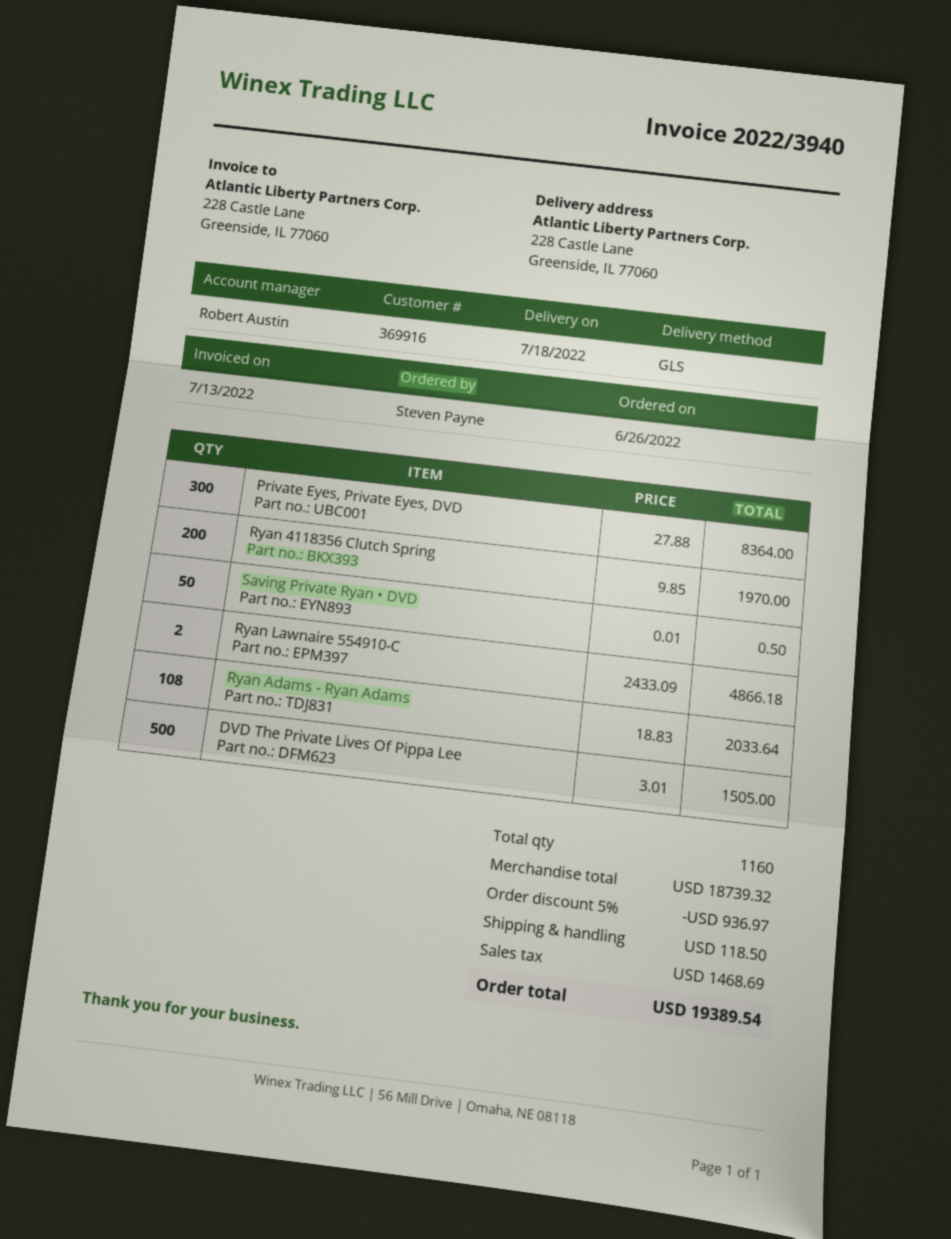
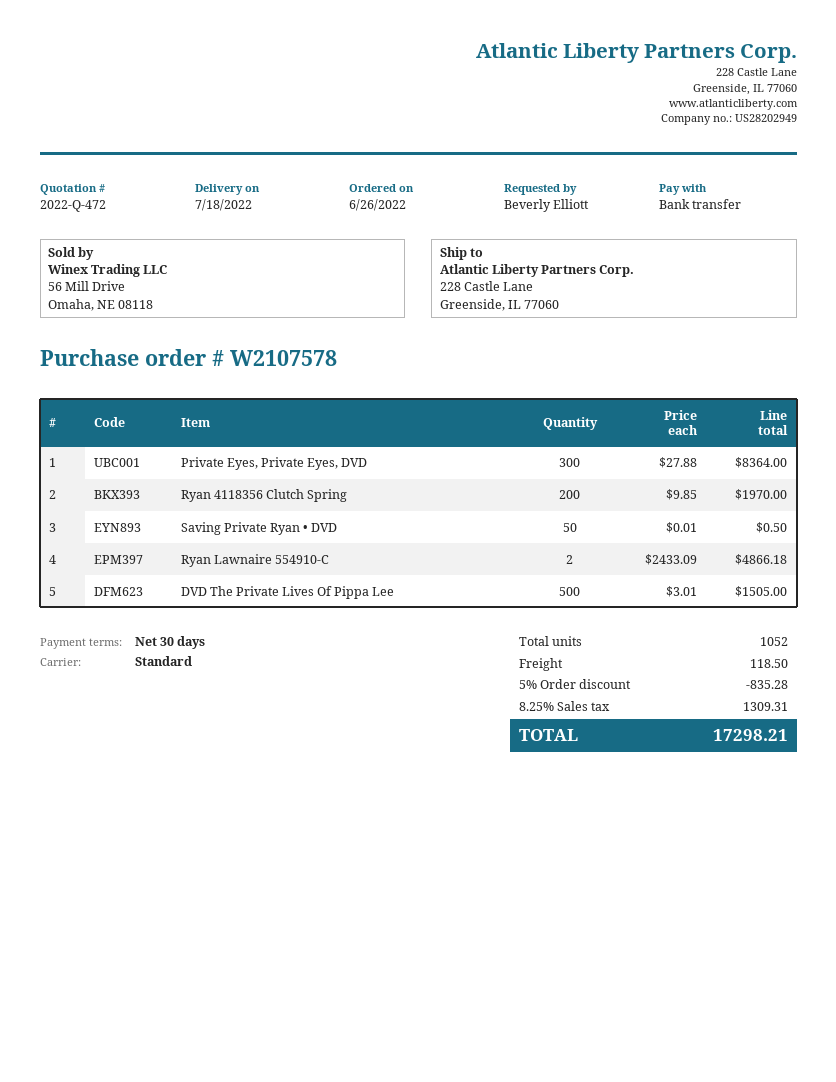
ordered by: Steven Payne -> Beverly Elliott
shipping method: GLS -> standard
Ryan Adams - Ryan Adams: 108 x 18.83 = 2033.64 -> none
total quantity: 1160 -> 1052
discount: 5% = 936.97 -> 5% = 835.28
tax: 1468.69 -> 1309.31
total: 19389.54 -> 17298.21

